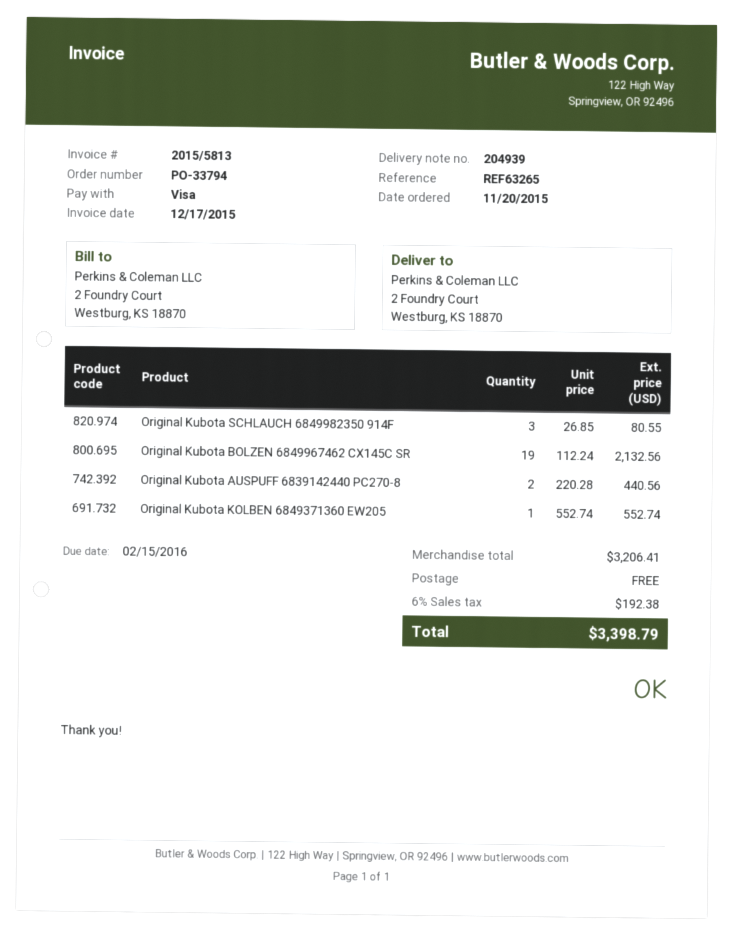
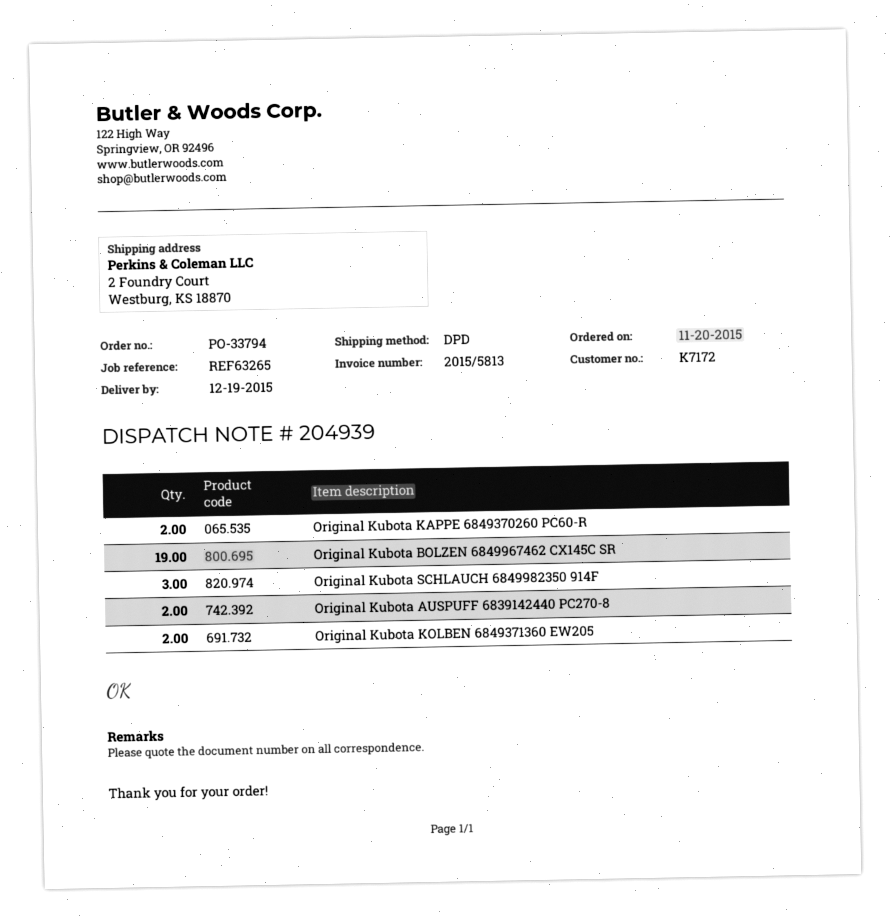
Original Kubota KOLBEN 6849371360 EW205: 1 -> 2
Original Kubota KAPPE 6849370260 PC60-R: none -> 2

